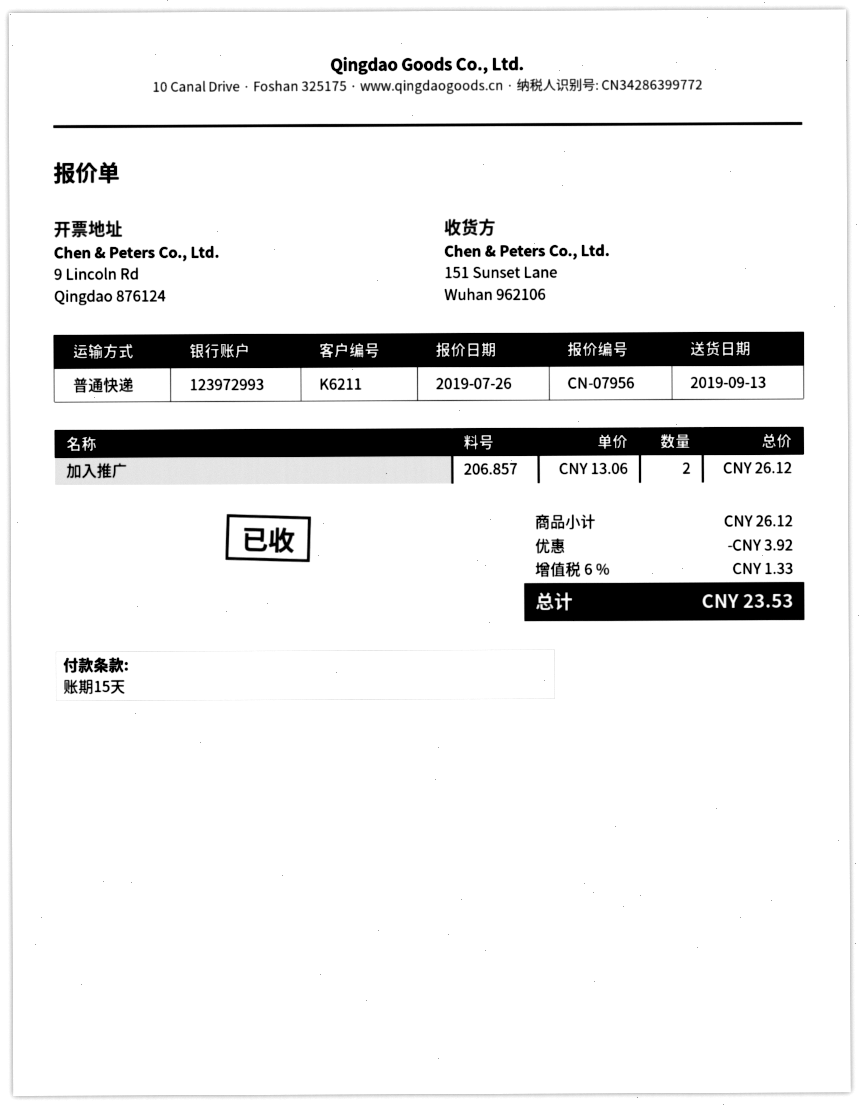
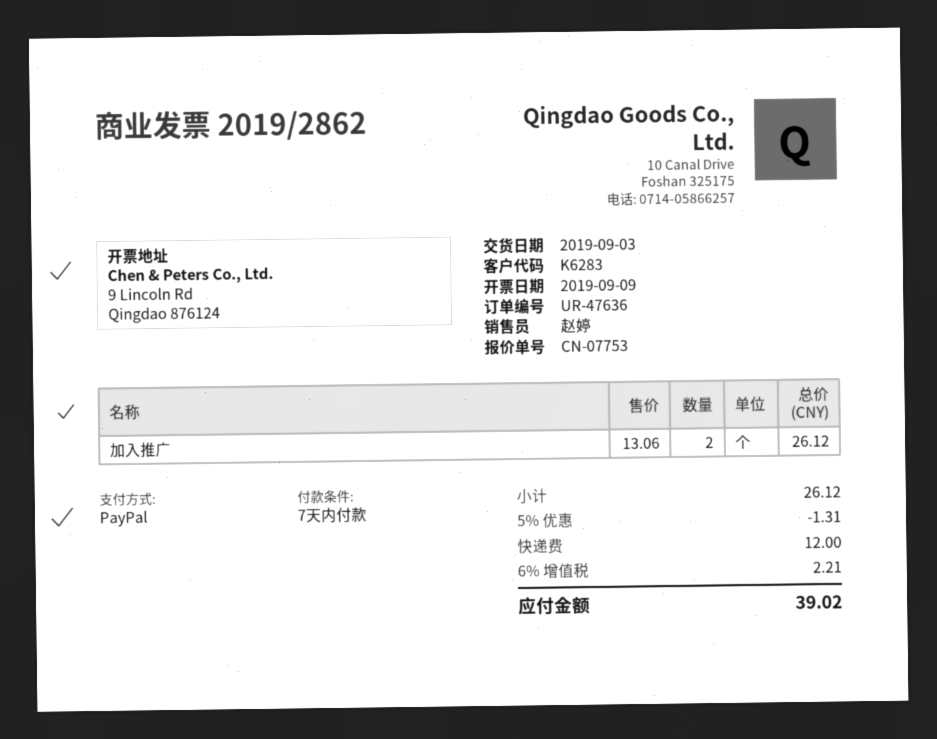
quote number: CN-07956 -> CN-07753
delivery date: 2019-09-13 -> 2019-09-03
payment terms: 15 days -> 7 days
customer number: K6211 -> K6283
discount: 3.92 -> 1.31
shipping: none -> 12.00
tax: 6% = 1.33 -> 6% = 2.21
total: 23.53 -> 39.02

